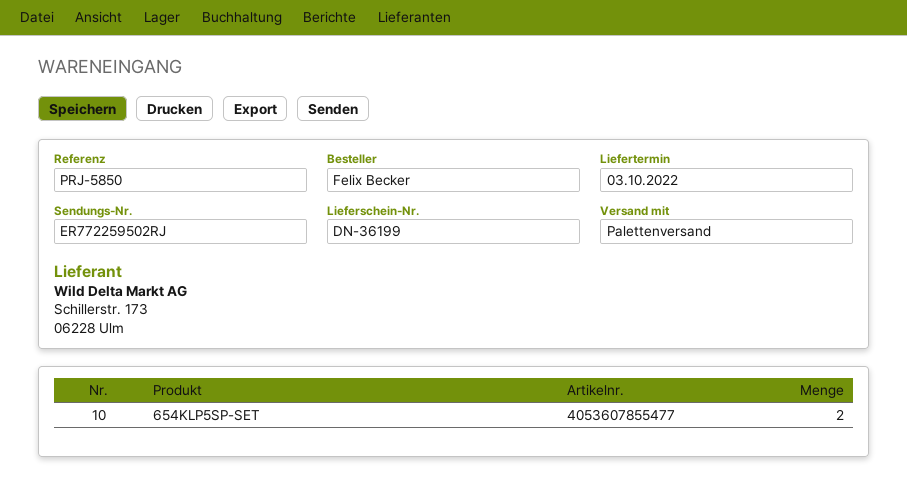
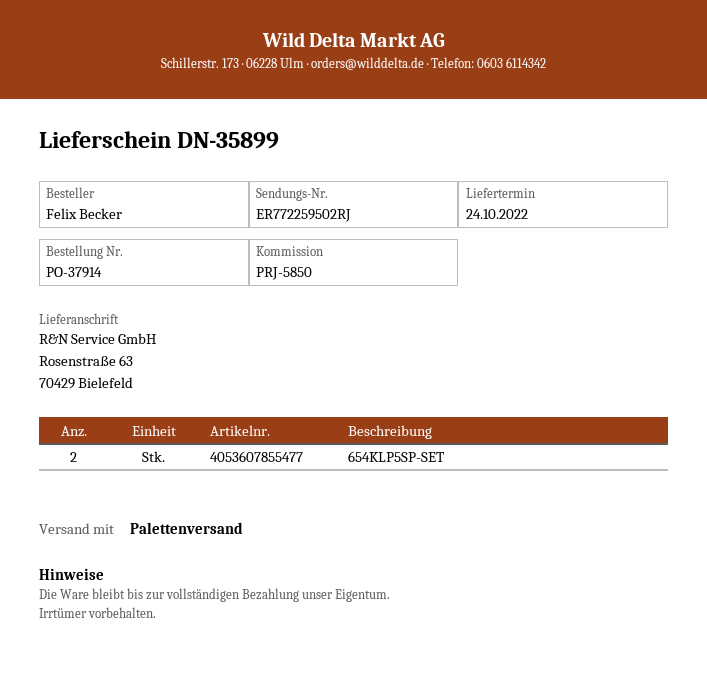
delivery note number: DN-36199 -> DN-35899
delivery date: 2022-10-03 -> 2022-10-24

